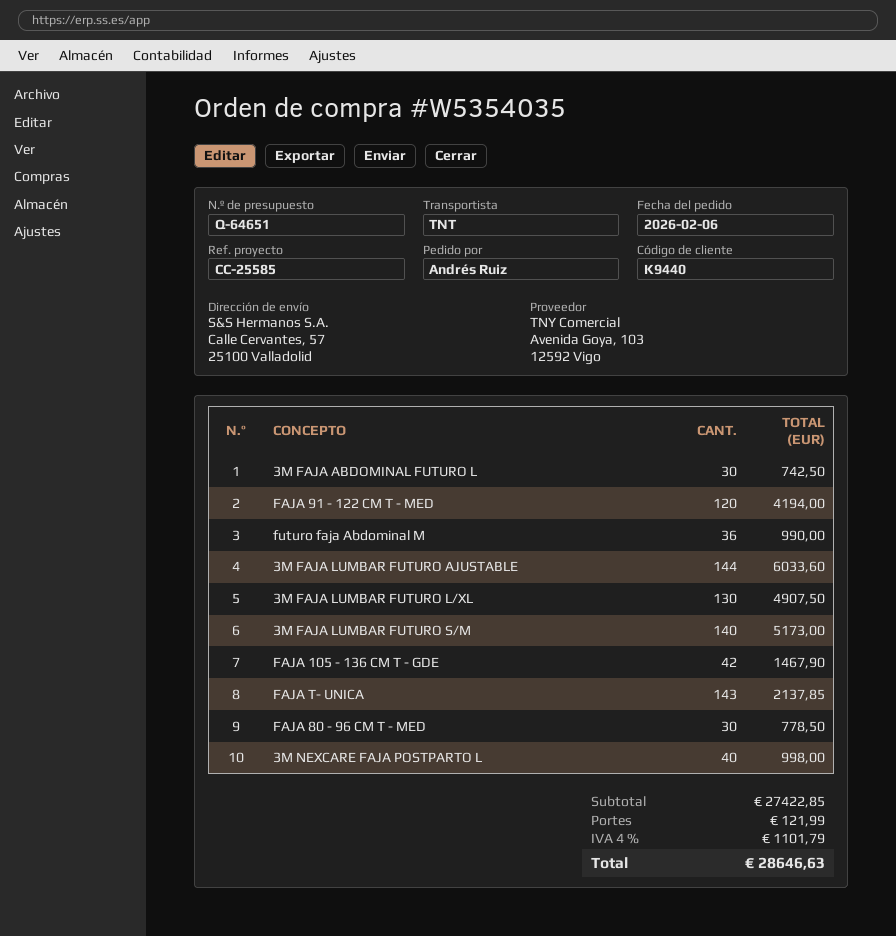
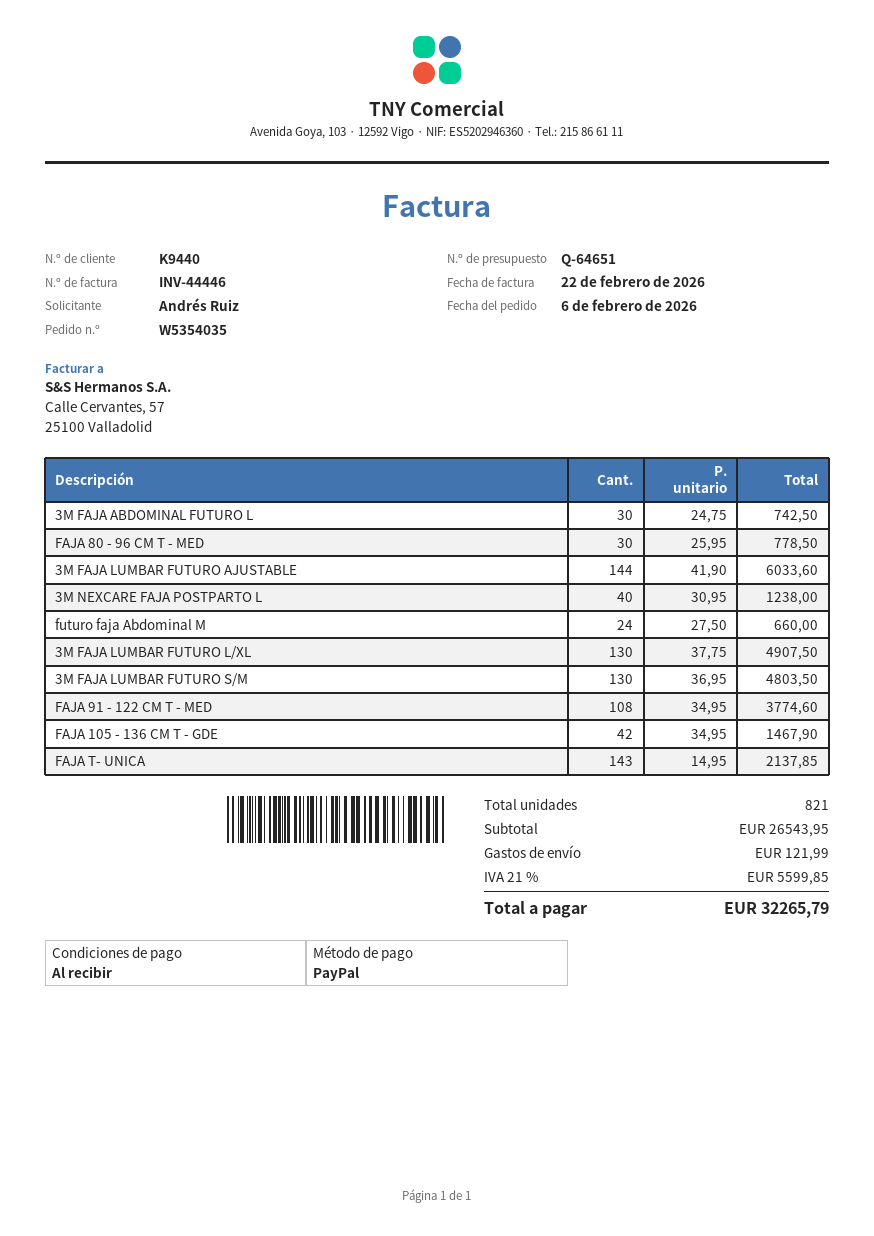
FAJA 91 - 122 CM T - MED: 120 for 4194.00 -> 108 for 3774.60
futuro faja Abdominal M: 36 for 990.00 -> 24 for 660.00
3M FAJA LUMBAR FUTURO S/M: 140 for 5173.00 -> 130 for 4803.50
3M NEXCARE FAJA POSTPARTO L: 40 for 998.00 -> 40 for 1238.00
subtotal: 27422.85 -> 26543.95
tax: 4% = 1101.79 -> 21% = 5599.85
total: 28646.63 -> 32265.79

